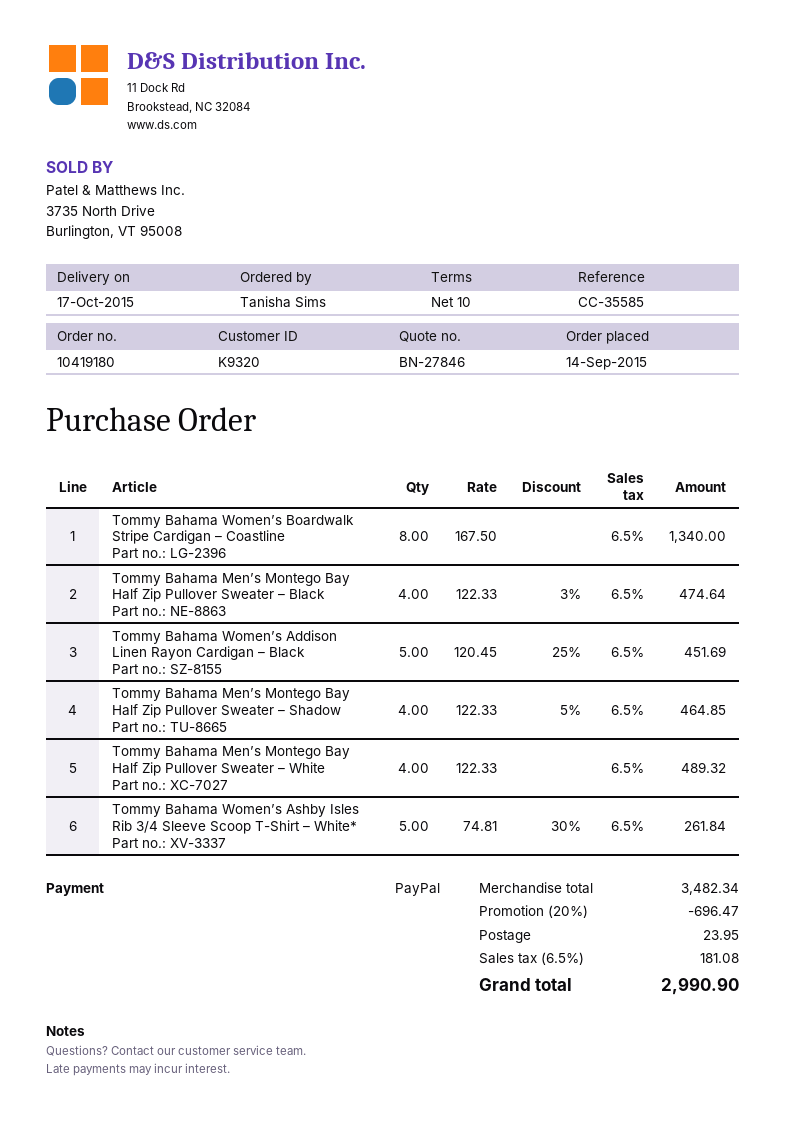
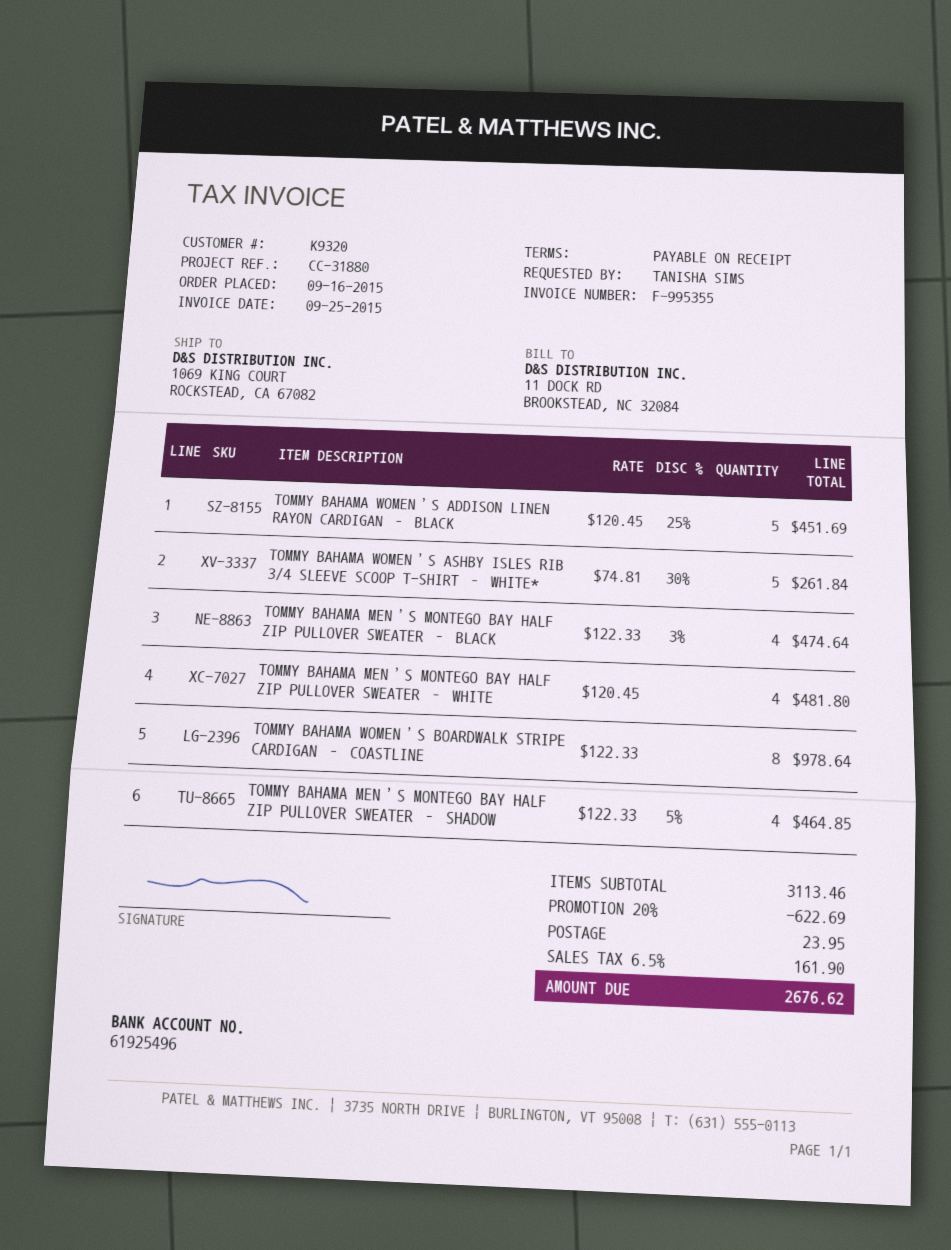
order date: 2015-09-14 -> 2015-09-16
payment terms: 10 days -> on receipt
reference: CC-35585 -> CC-31880
Tommy Bahama Women’s Boardwalk Stripe Cardigan – Coastline: 8 x 167.50 = 1340.00 -> 8 x 122.33 = 978.64
Tommy Bahama Men’s Montego Bay Half Zip Pullover Sweater – White: 4 x 122.33 = 489.32 -> 4 x 120.45 = 481.80
subtotal: 3482.34 -> 3113.46
discount: 20% = 696.47 -> 20% = 622.69
tax: 6.5% = 181.08 -> 6.5% = 161.90
total: 2990.90 -> 2676.62

